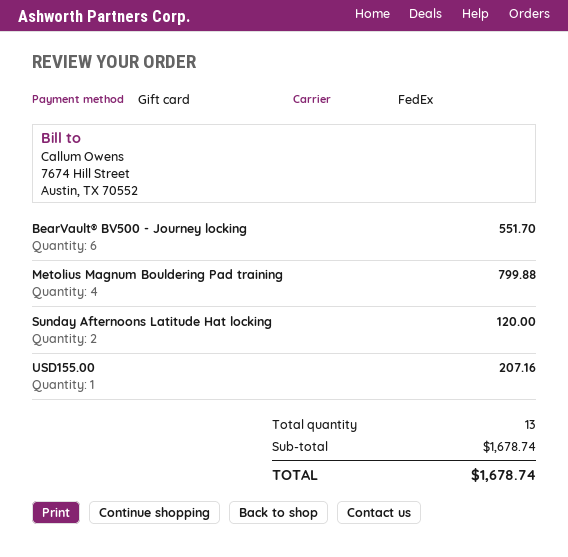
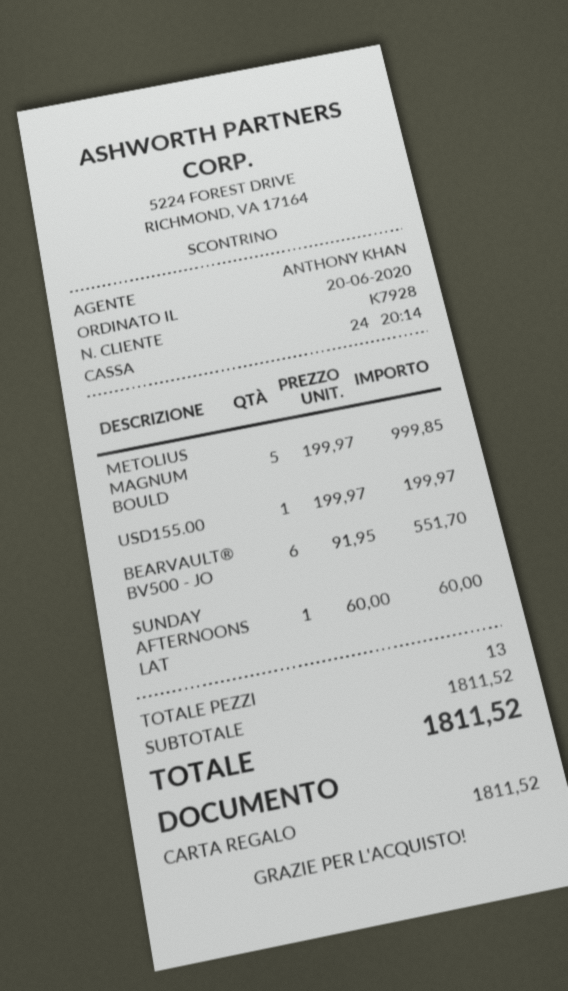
Metolius Magnum Bouldering Pad training: 4 for 799.88 -> 5 for 999.85
Sunday Afternoons Latitude Hat locking: 2 for 120.00 -> 1 for 60.00
USD155.00: 1 for 207.16 -> 1 for 199.97
subtotal: 1678.74 -> 1811.52
total: 1678.74 -> 1811.52

